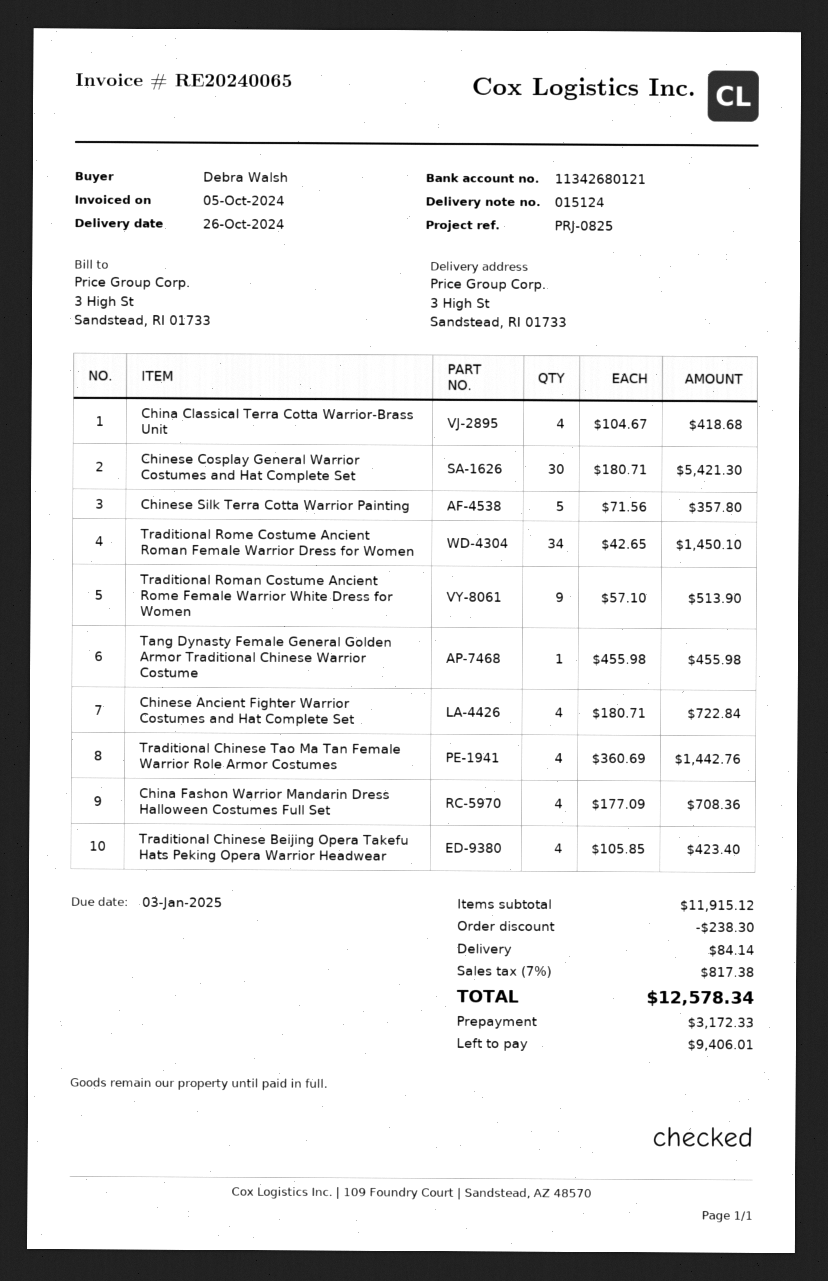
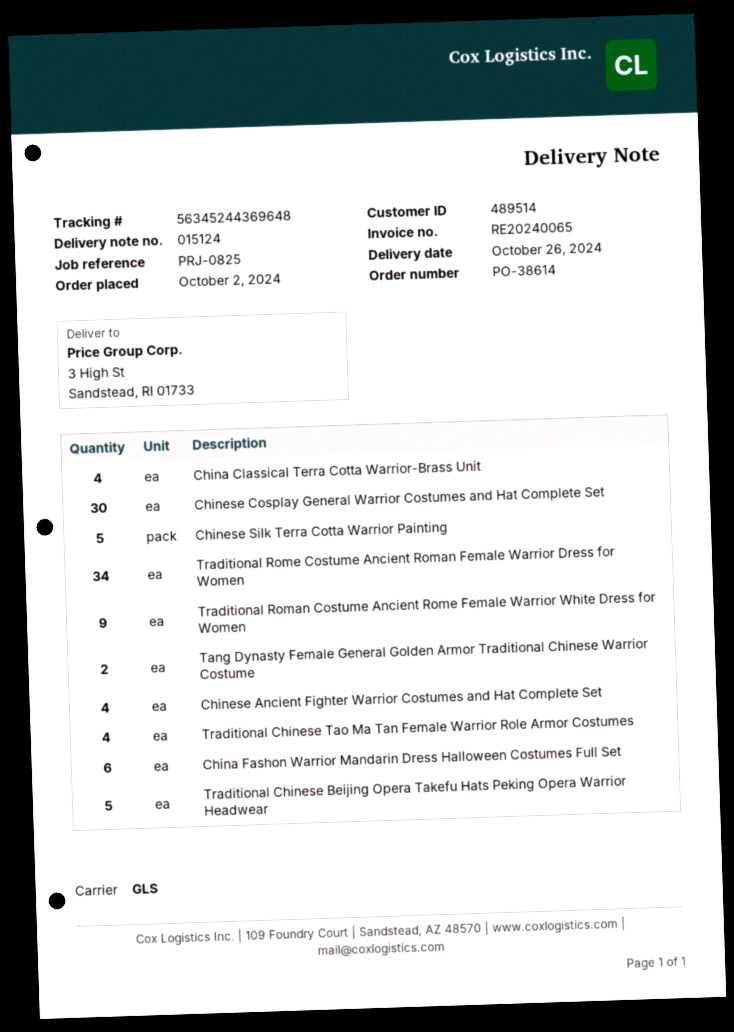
Tang Dynasty Female General Golden Armor Traditional Chinese Warrior Costume: 1 -> 2
China Fashon Warrior Mandarin Dress Halloween Costumes Full Set: 4 -> 6
Traditional Chinese Beijing Opera Takefu Hats Peking Opera Warrior Headwear: 4 -> 5

